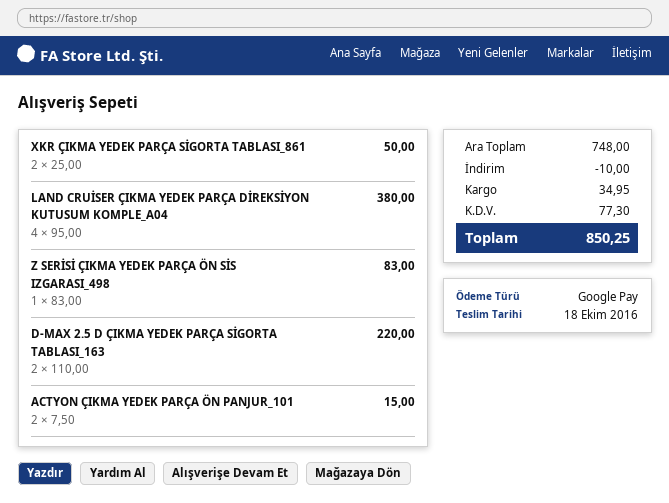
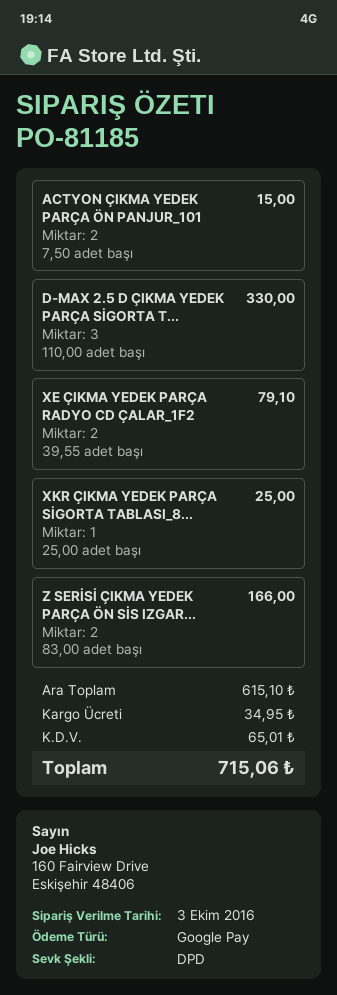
XKR ÇIKMA YEDEK PARÇA SİGORTA TABLASI_861: 2 x 25.00 = 50.00 -> 1 x 25.00 = 25.00
LAND CRUİSER ÇIKMA YEDEK PARÇA DİREKSİYON KUTUSUM KOMPLE_A04: 4 x 95.00 = 380.00 -> none
Z SERİSİ ÇIKMA YEDEK PARÇA ÖN SİS IZGARASI_498: 1 x 83.00 = 83.00 -> 2 x 83.00 = 166.00
D-MAX 2.5 D ÇIKMA YEDEK PARÇA SİGORTA TABLASI_163: 2 x 110.00 = 220.00 -> 3 x 110.00 = 330.00
XE ÇIKMA YEDEK PARÇA RADYO CD ÇALAR_1F2: none -> 2 x 39.55 = 79.10
subtotal: 748.00 -> 615.10
discount: 10.00 -> none
tax: 77.30 -> 65.01
total: 850.25 -> 715.06

